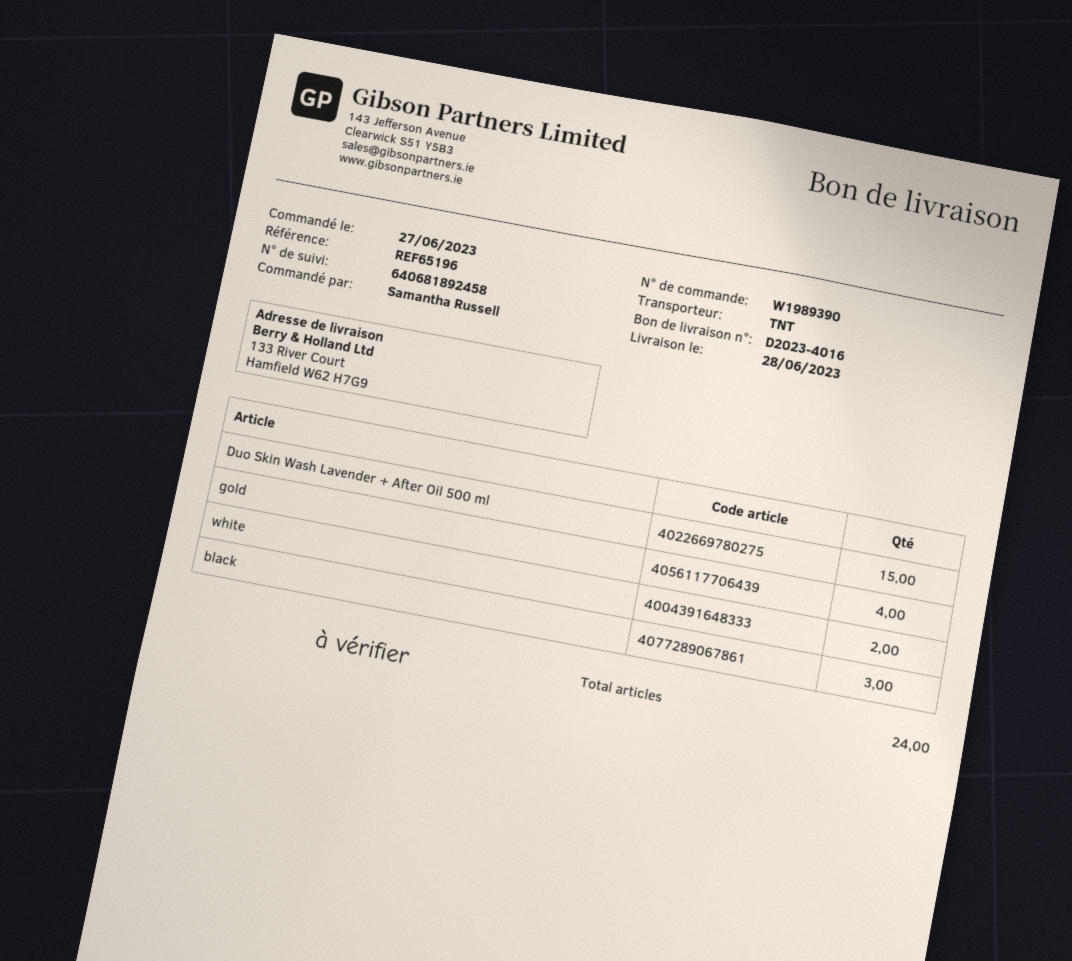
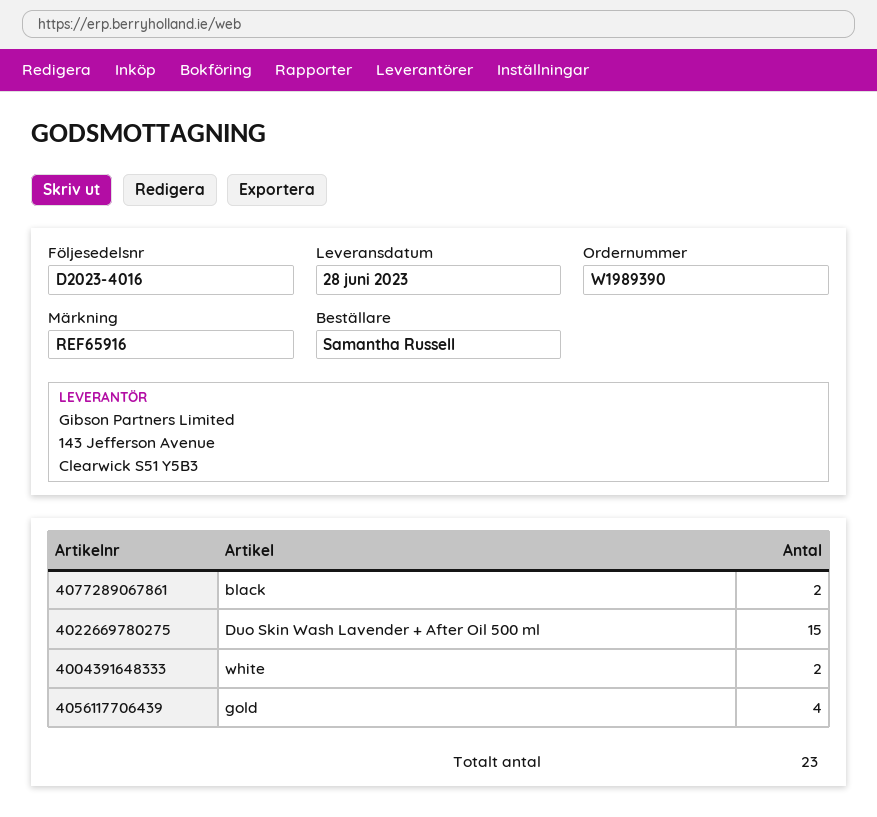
reference: REF65196 -> REF65916
black: 3 -> 2
total quantity: 24 -> 23

